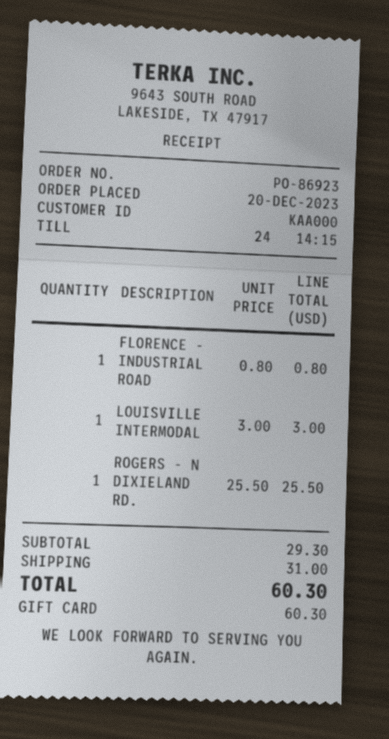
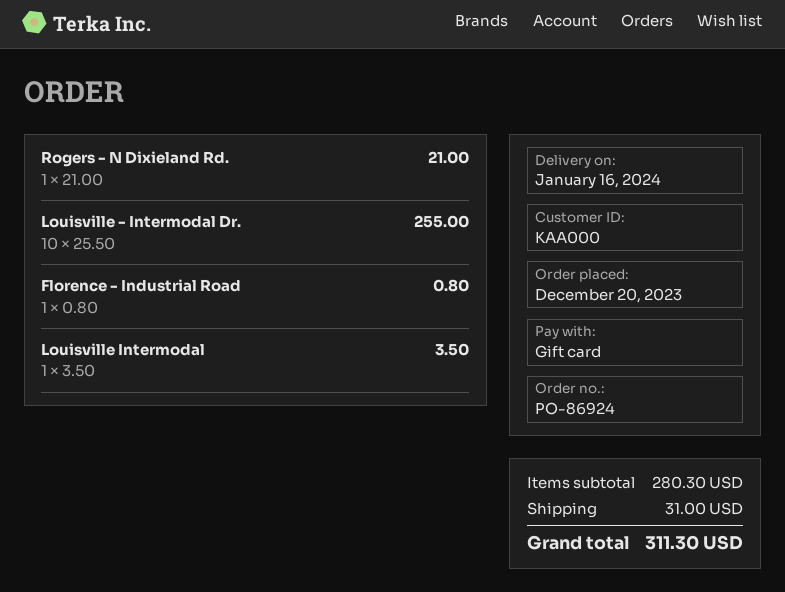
order number: PO-86923 -> PO-86924
LOUISVILLE INTERMODAL: 1 x 3.00 = 3.00 -> 1 x 3.50 = 3.50
ROGERS - N DIXIELAND RD.: 1 x 25.50 = 25.50 -> 1 x 21.00 = 21.00
Louisville - Intermodal Dr.: none -> 10 x 25.50 = 255.00
subtotal: 29.30 -> 280.30
total: 60.30 -> 311.30

